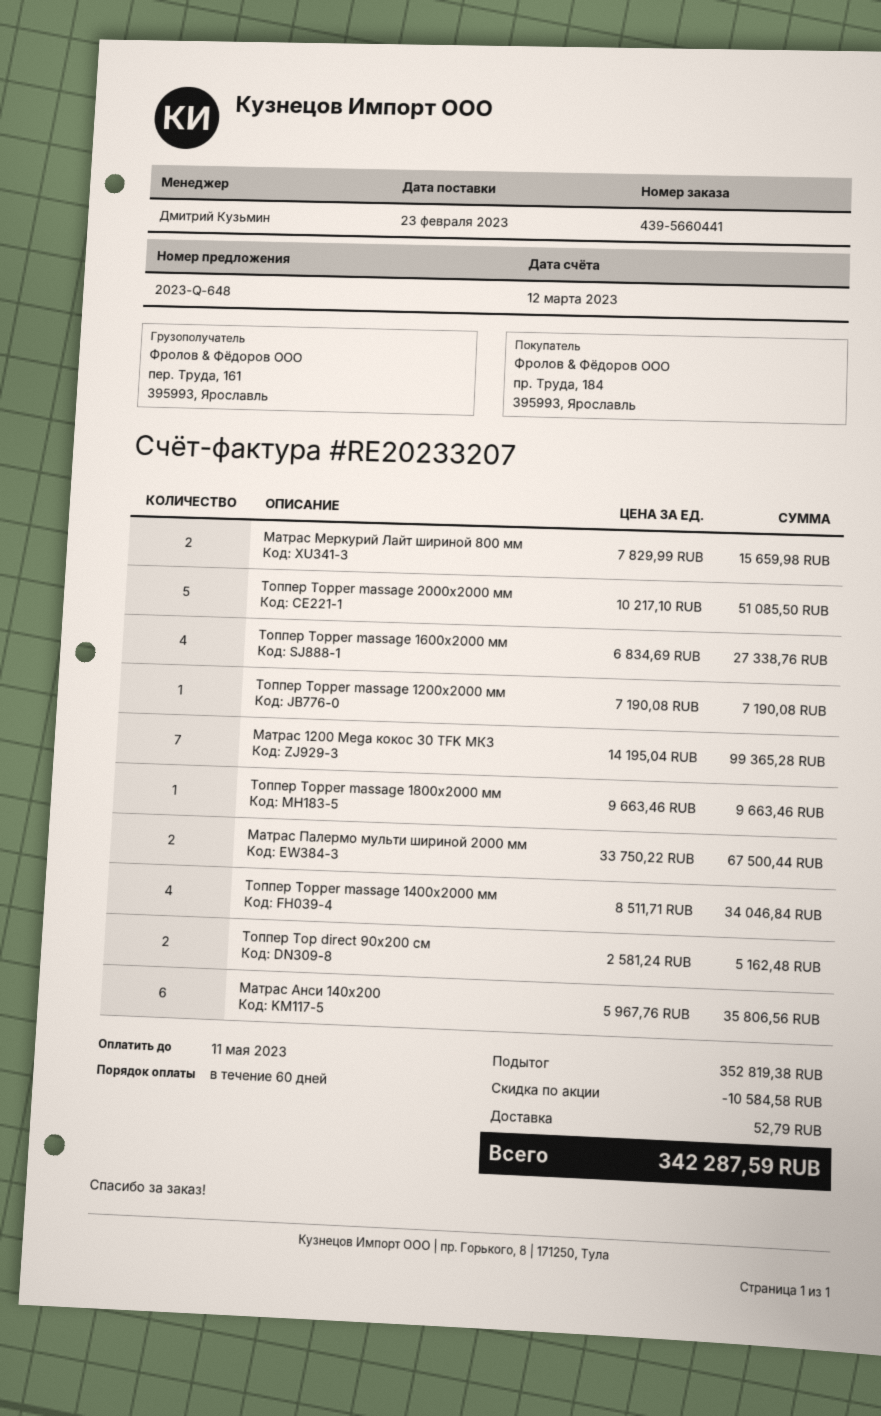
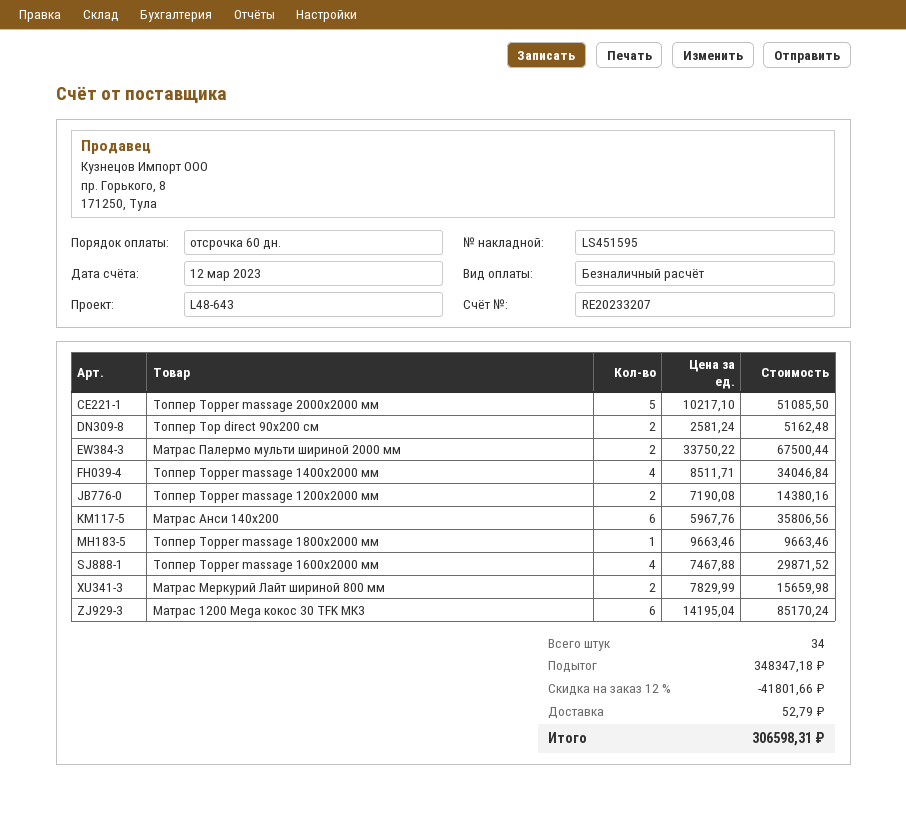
Топпер Topper massage 1600х2000 мм: 4 x 6834.69 = 27338.76 -> 4 x 7467.88 = 29871.52
Топпер Topper massage 1200х2000 мм: 1 x 7190.08 = 7190.08 -> 2 x 7190.08 = 14380.16
Матрас 1200 Mega кокос 30 TFK МК3: 7 x 14195.04 = 99365.28 -> 6 x 14195.04 = 85170.24
subtotal: 352819.38 -> 348347.18
discount: 10584.58 -> 41801.66
total: 342287.59 -> 306598.31

